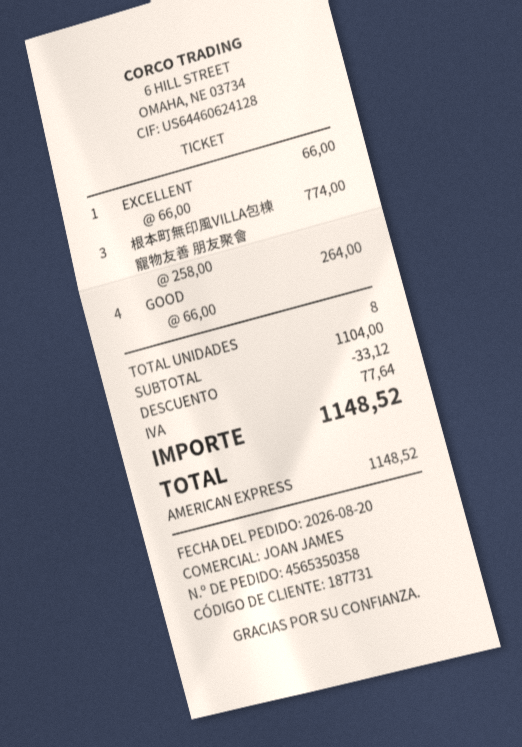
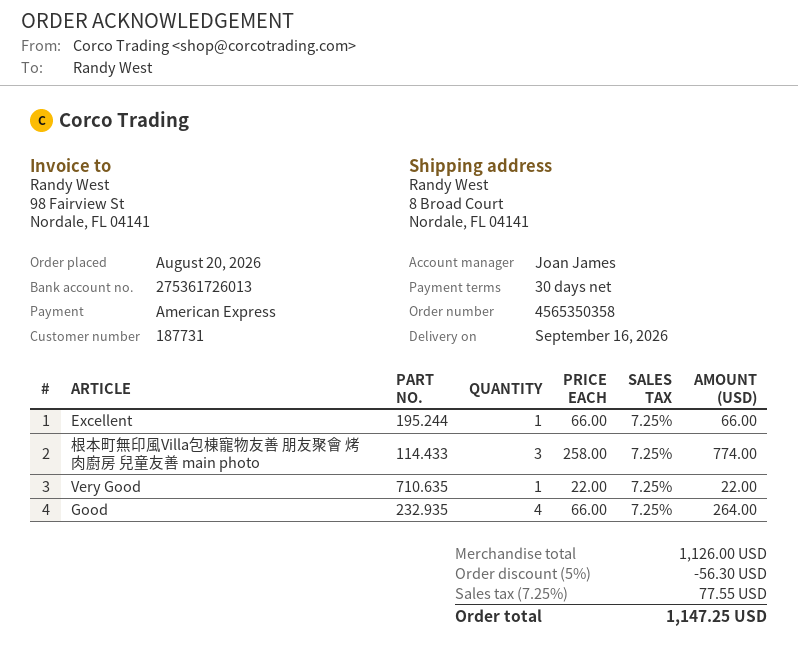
Very Good: none -> 1 x 22.00 = 22.00
subtotal: 1104.00 -> 1126.00
discount: 33.12 -> 56.30
tax: 77.64 -> 77.55
total: 1148.52 -> 1147.25

